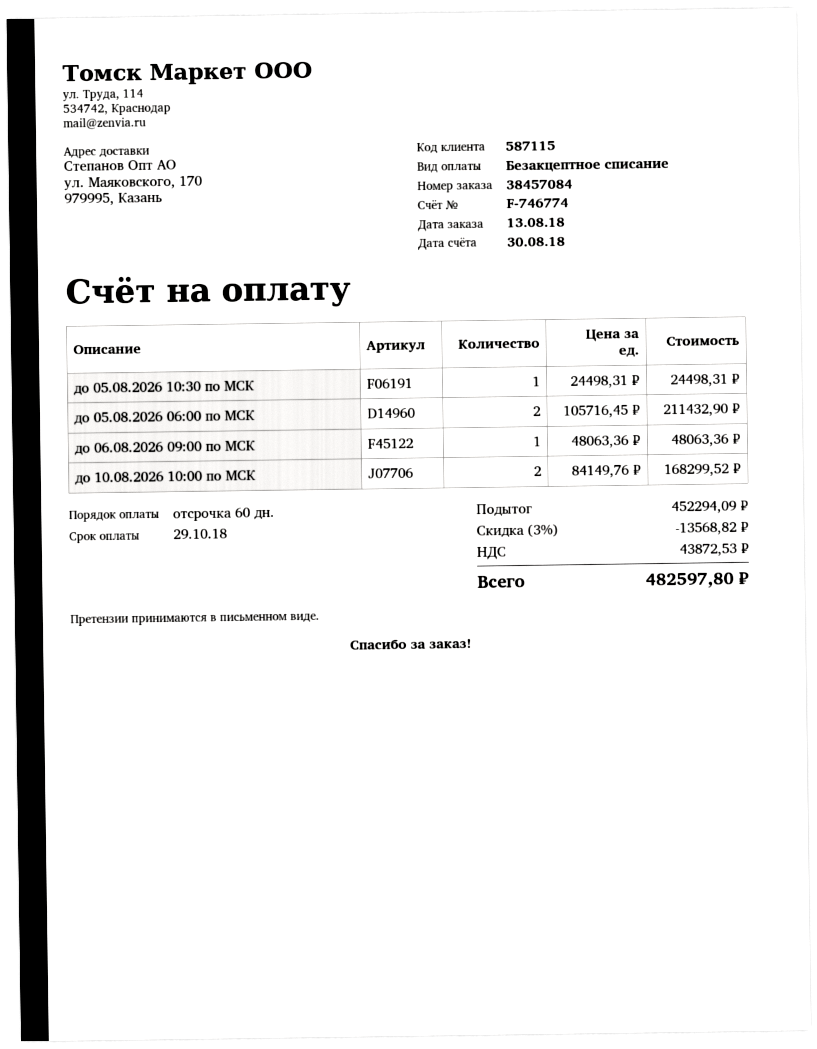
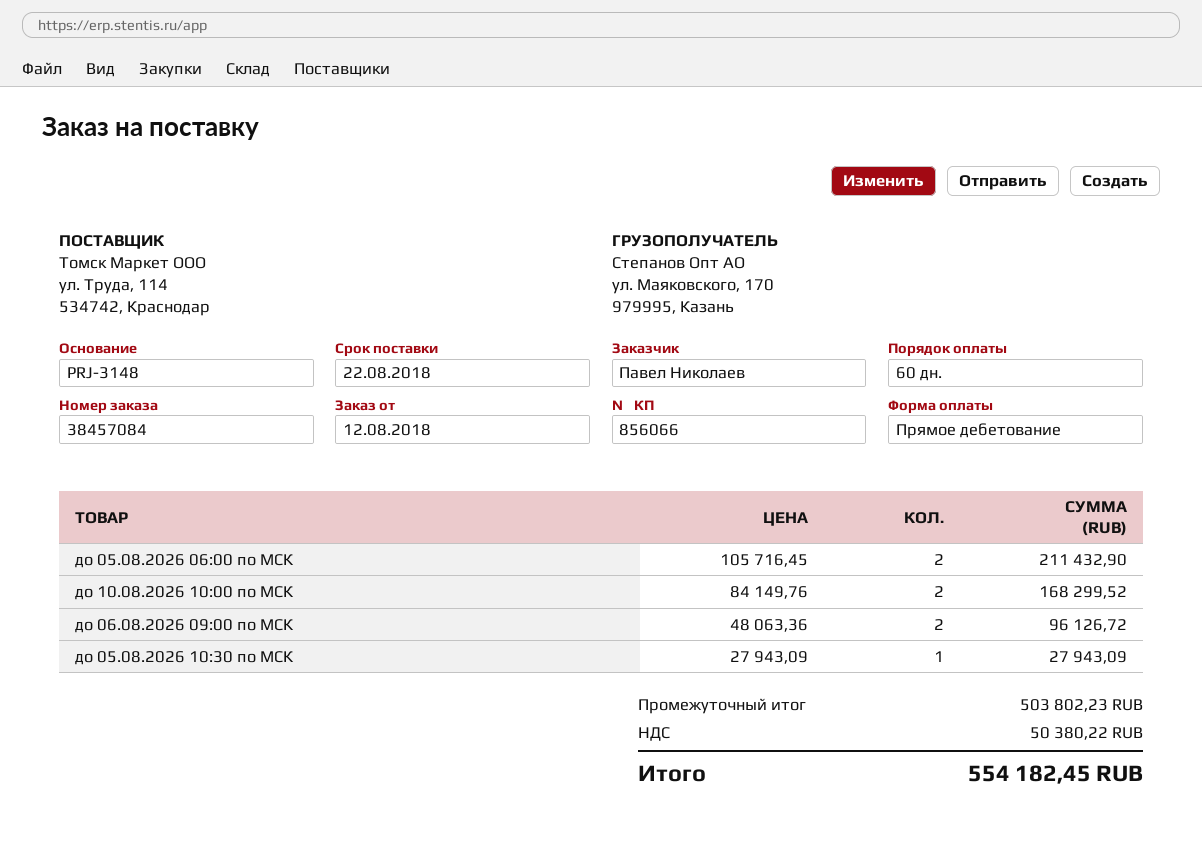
order date: 2018-08-13 -> 2018-08-12
до 05.08.2026 10:30 по МСК: 1 x 24498.31 = 24498.31 -> 1 x 27943.09 = 27943.09
до 06.08.2026 09:00 по МСК: 1 x 48063.36 = 48063.36 -> 2 x 48063.36 = 96126.72
subtotal: 452294.09 -> 503802.23
discount: 3% = 13568.82 -> none
tax: 43872.53 -> 50380.22
total: 482597.80 -> 554182.45

